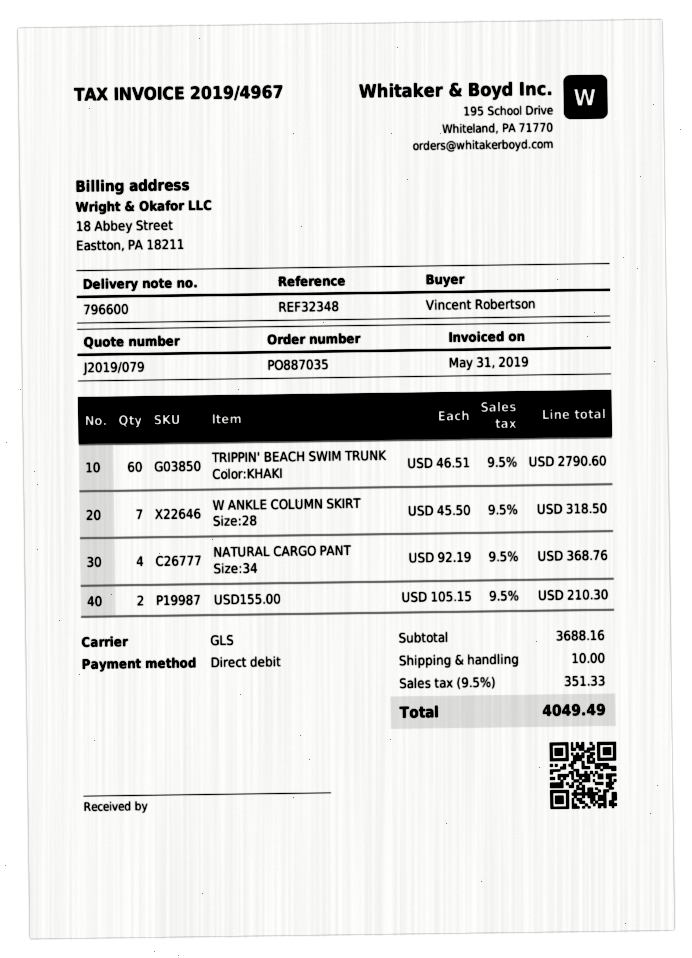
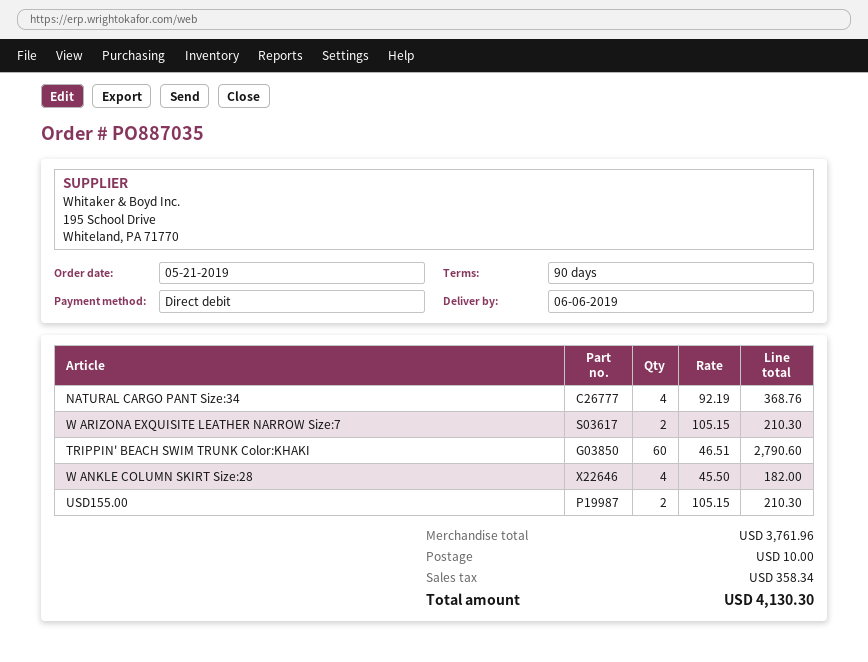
W ANKLE COLUMN SKIRT Size:28: 7 x 45.50 = 318.50 -> 4 x 45.50 = 182.00
W ARIZONA EXQUISITE LEATHER NARROW Size:7: none -> 2 x 105.15 = 210.30
subtotal: 3688.16 -> 3761.96
tax: 351.33 -> 358.34
total: 4049.49 -> 4130.30

